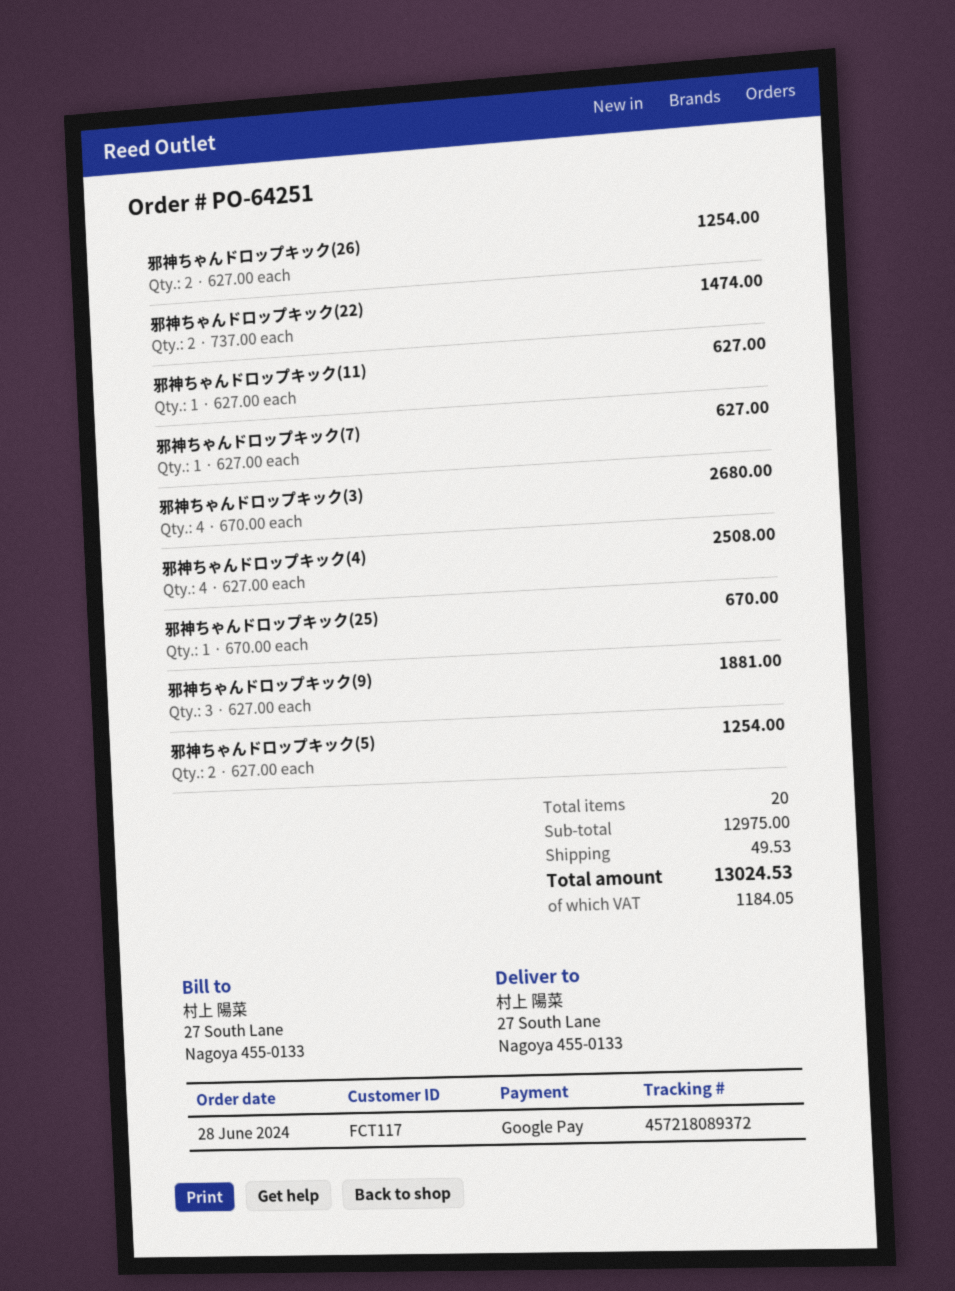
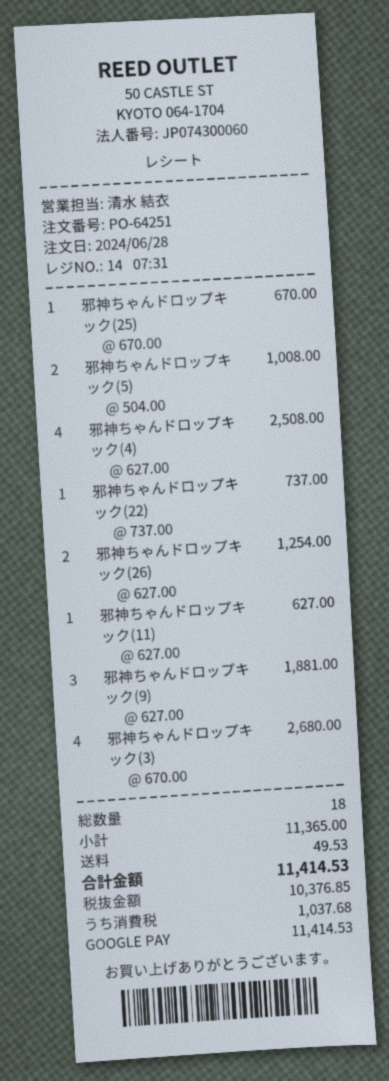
邪神ちゃんドロップキック(22): 2 x 737.00 = 1474.00 -> 1 x 737.00 = 737.00
邪神ちゃんドロップキック(7): 1 x 627.00 = 627.00 -> none
邪神ちゃんドロップキック(5): 2 x 627.00 = 1254.00 -> 2 x 504.00 = 1008.00
total quantity: 20 -> 18
subtotal: 12975.00 -> 11365.00
tax: 1184.05 -> 1037.68
total: 13024.53 -> 11414.53

